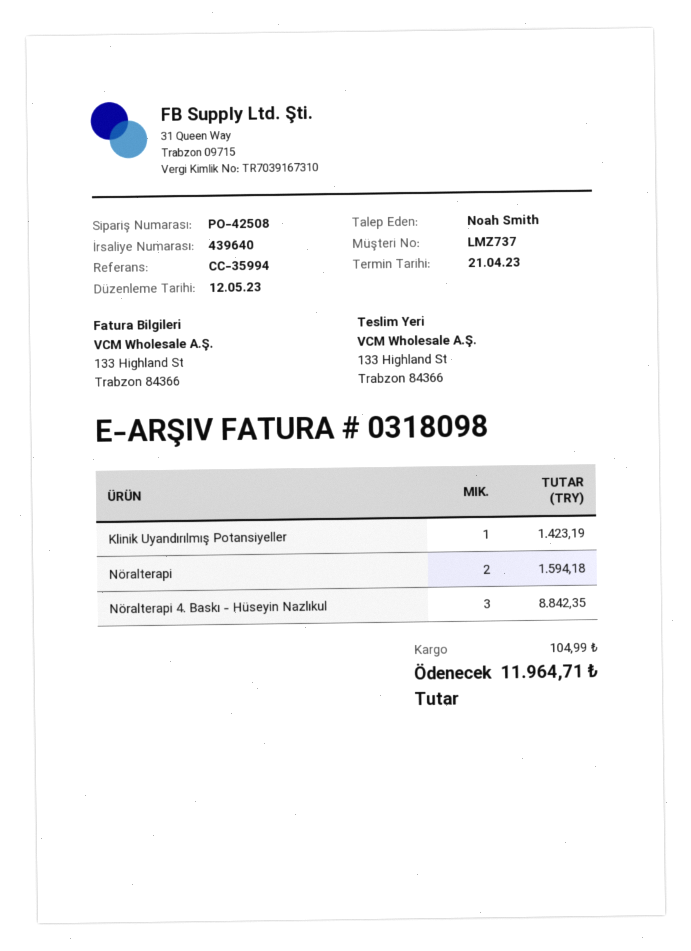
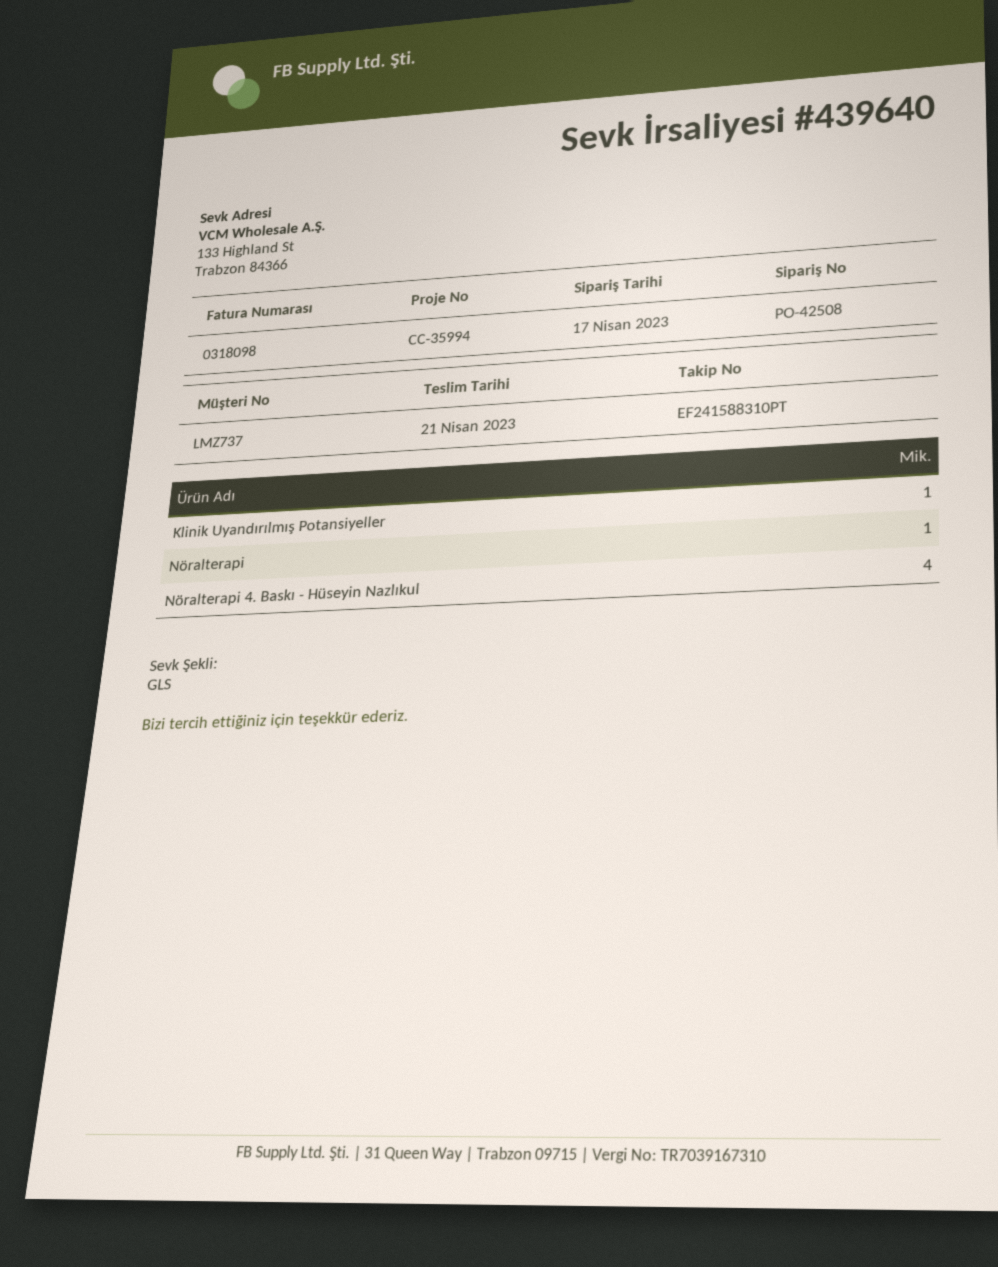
Nöralterapi: 2 -> 1
Nöralterapi 4. Baskı - Hüseyin Nazlıkul: 3 -> 4

